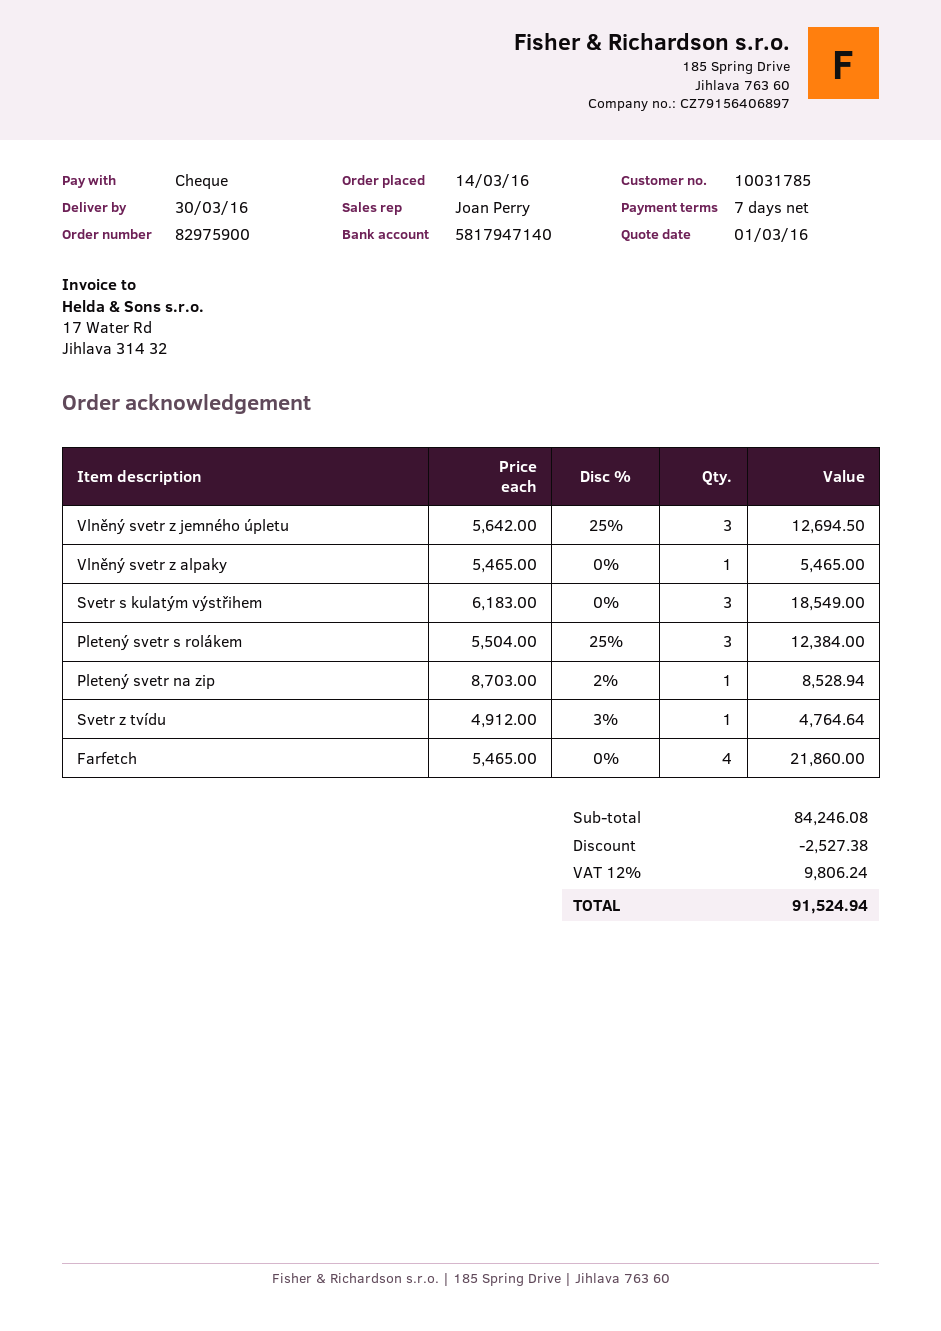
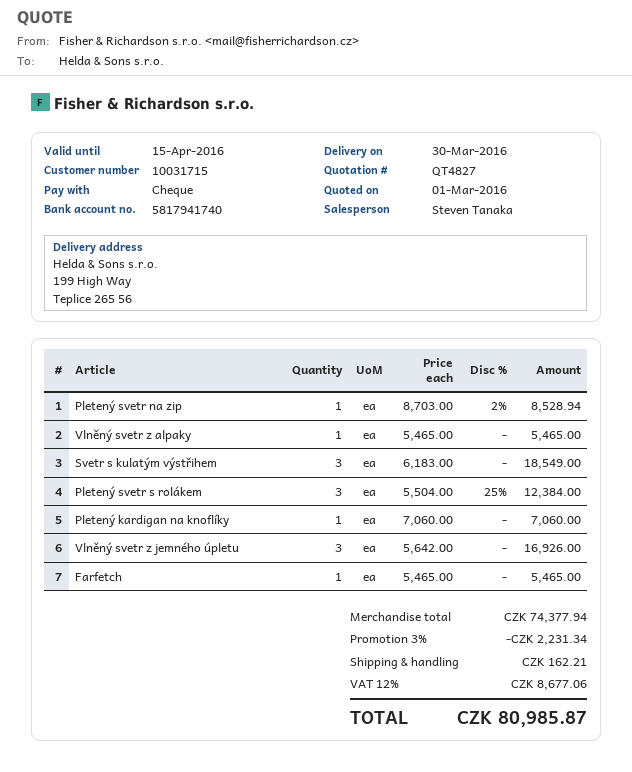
customer number: 10031785 -> 10031715
sales rep: Joan Perry -> Steven Tanaka
bank account: 5817947140 -> 5817941740
Vlněný svetr z jemného úpletu: 3 x 5642.00 - 25% = 12694.50 -> 3 x 5642.00 = 16926.00
Svetr z tvídu: 1 x 4912.00 - 3% = 4764.64 -> none
Farfetch: 4 x 5465.00 = 21860.00 -> 1 x 5465.00 = 5465.00
Pletený kardigan na knoflíky: none -> 1 x 7060.00 = 7060.00
subtotal: 84246.08 -> 74377.94
discount: 2527.38 -> 2231.34
shipping: none -> 162.21
tax: 12% = 9806.24 -> 12% = 8677.06
total: 91524.94 -> 80985.87

